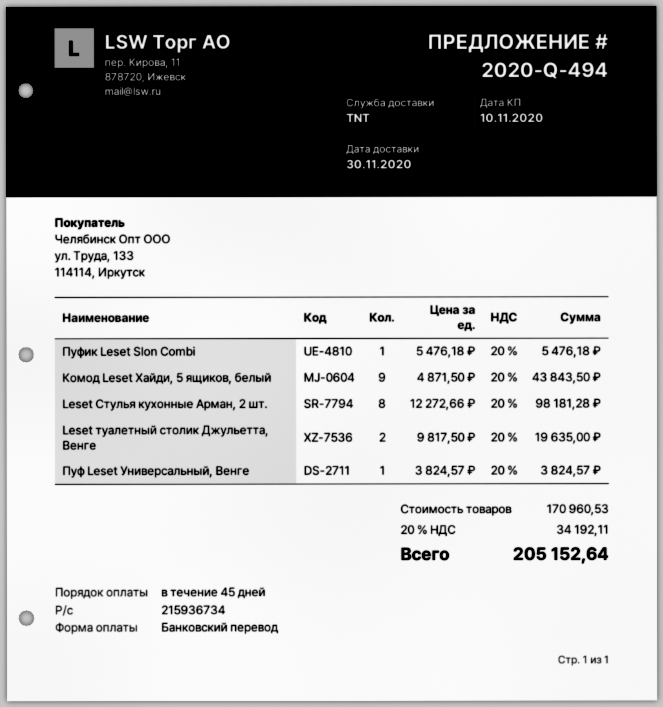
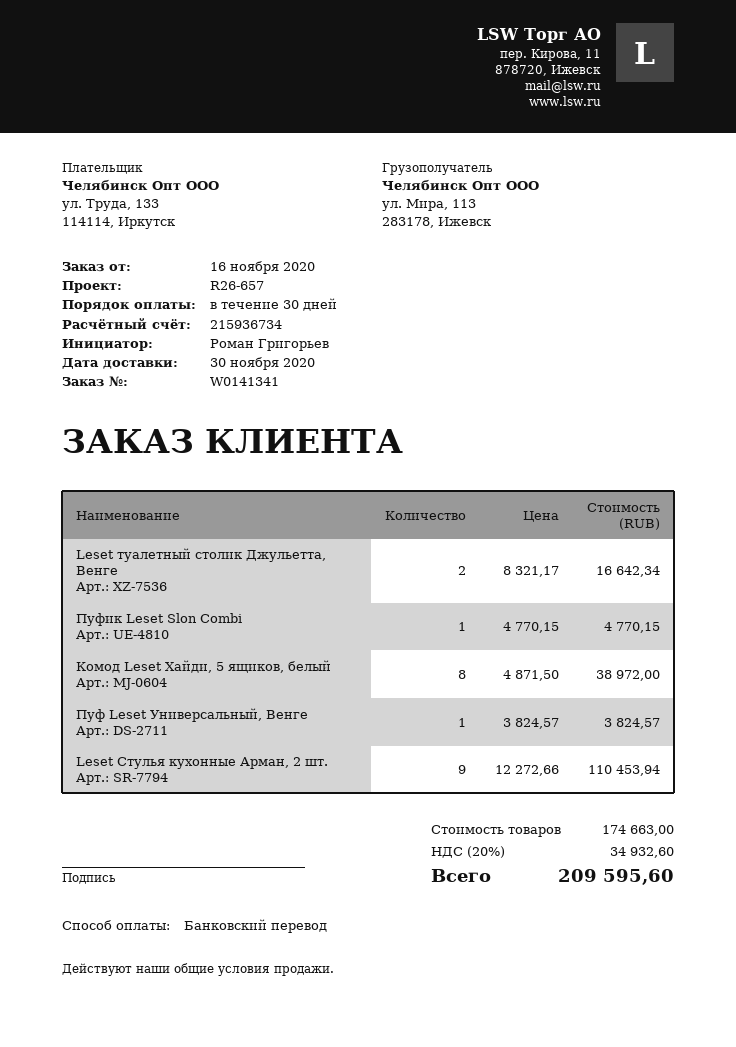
payment terms: 45 days -> 30 days
Пуфик Leset Slon Combi: 1 x 5476.18 = 5476.18 -> 1 x 4770.15 = 4770.15
Комод Leset Хайди, 5 ящиков, белый: 9 x 4871.50 = 43843.50 -> 8 x 4871.50 = 38972.00
Leset Стулья кухонные Арман, 2 шт.: 8 x 12272.66 = 98181.28 -> 9 x 12272.66 = 110453.94
Leset туалетный столик Джульетта, Венге: 2 x 9817.50 = 19635.00 -> 2 x 8321.17 = 16642.34
subtotal: 170960.53 -> 174663.00
tax: 20% = 34192.11 -> 20% = 34932.60
total: 205152.64 -> 209595.60

